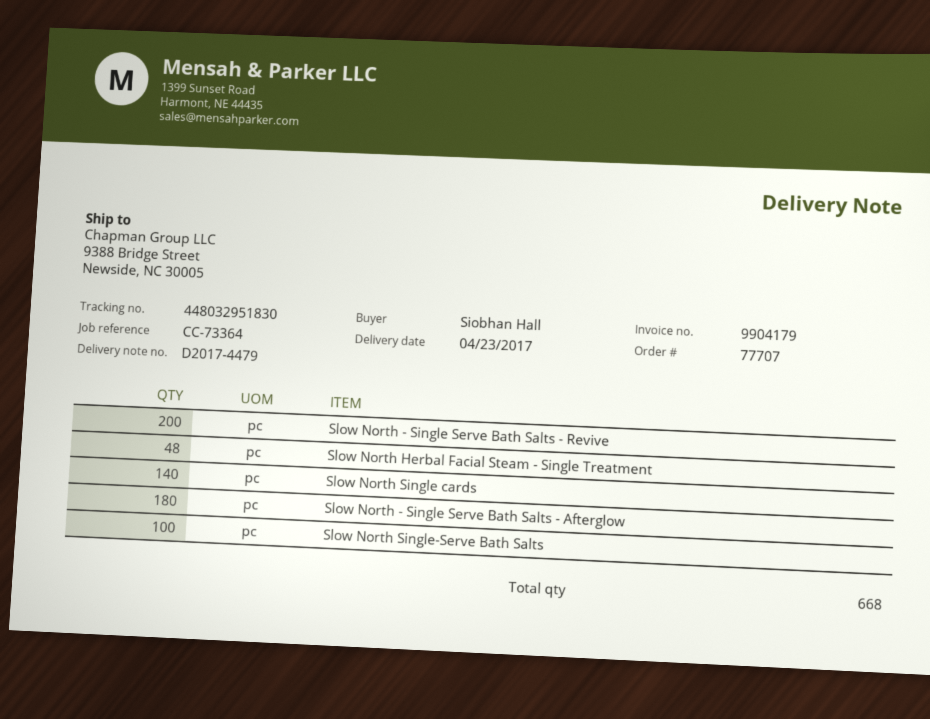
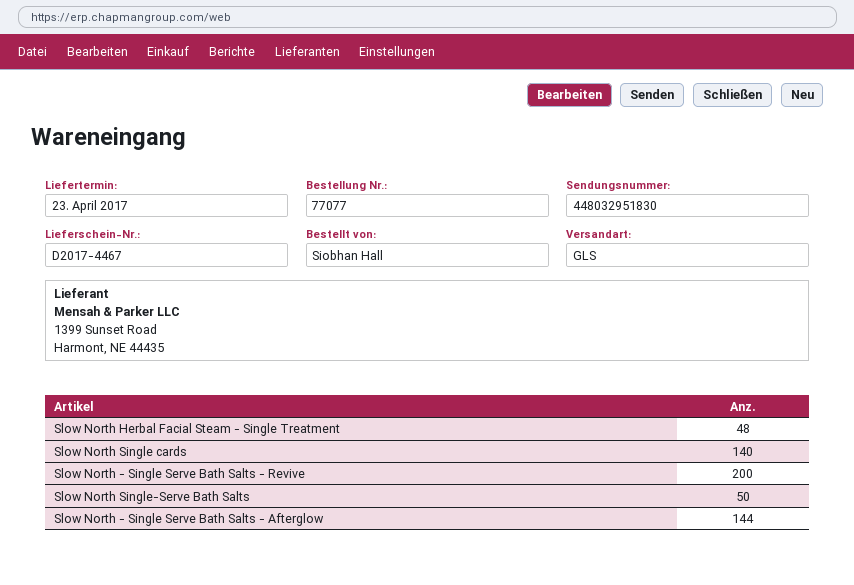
order number: 77707 -> 77077
delivery note number: D2017-4479 -> D2017-4467
Slow North - Single Serve Bath Salts - Afterglow: 180 -> 144
Slow North Single-Serve Bath Salts: 100 -> 50

